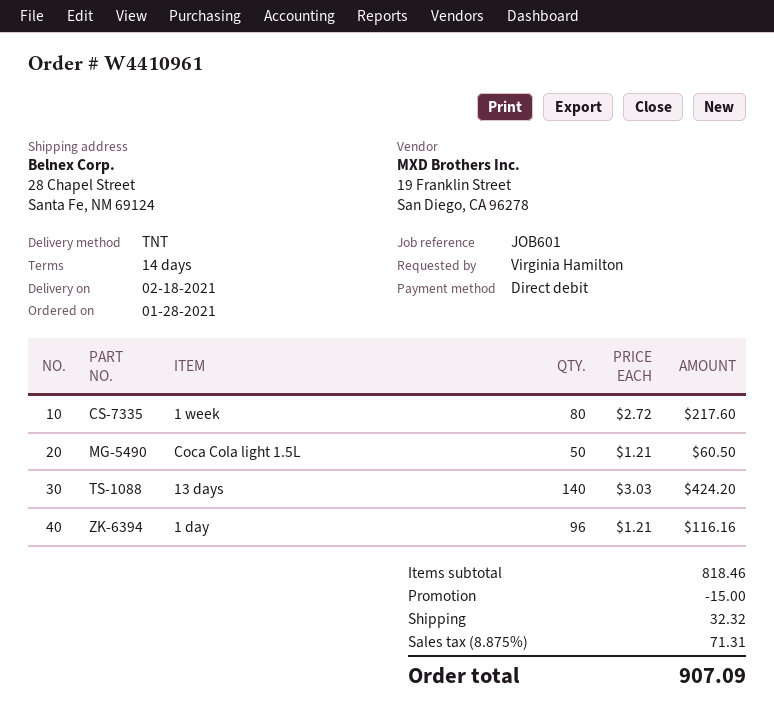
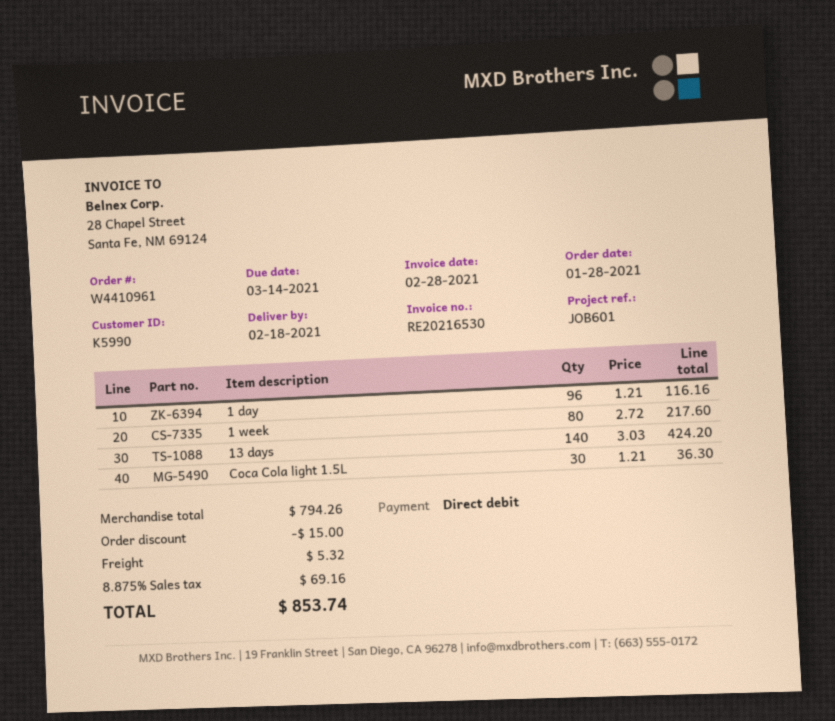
Coca Cola light 1.5L: 50 x 1.21 = 60.50 -> 30 x 1.21 = 36.30
subtotal: 818.46 -> 794.26
shipping: 32.32 -> 5.32
tax: 8.875% = 71.31 -> 8.875% = 69.16
total: 907.09 -> 853.74

